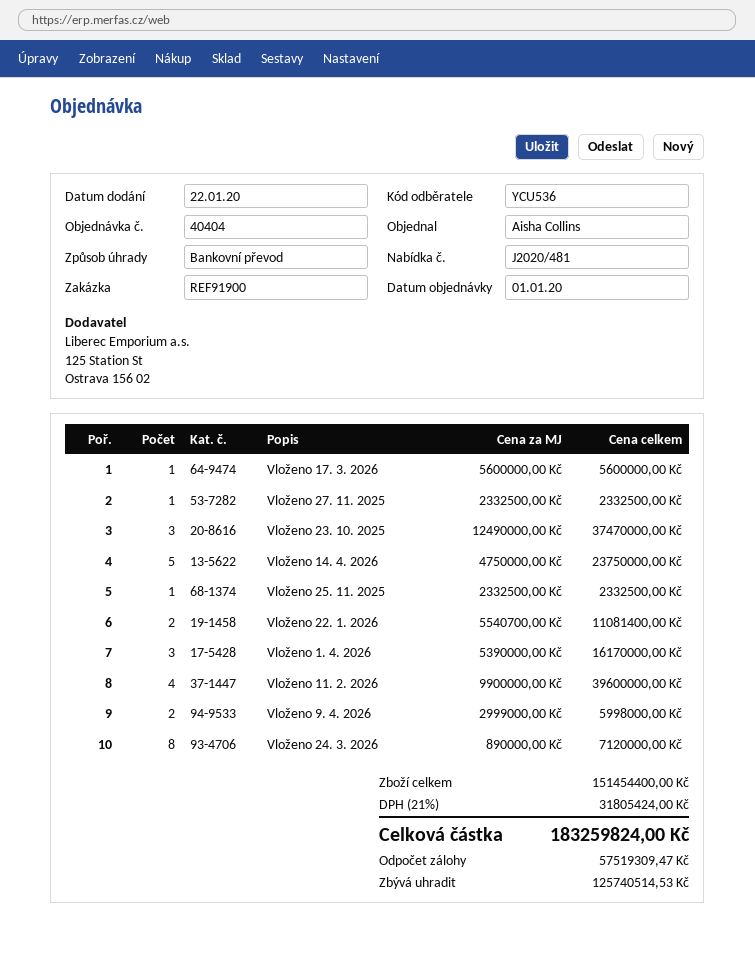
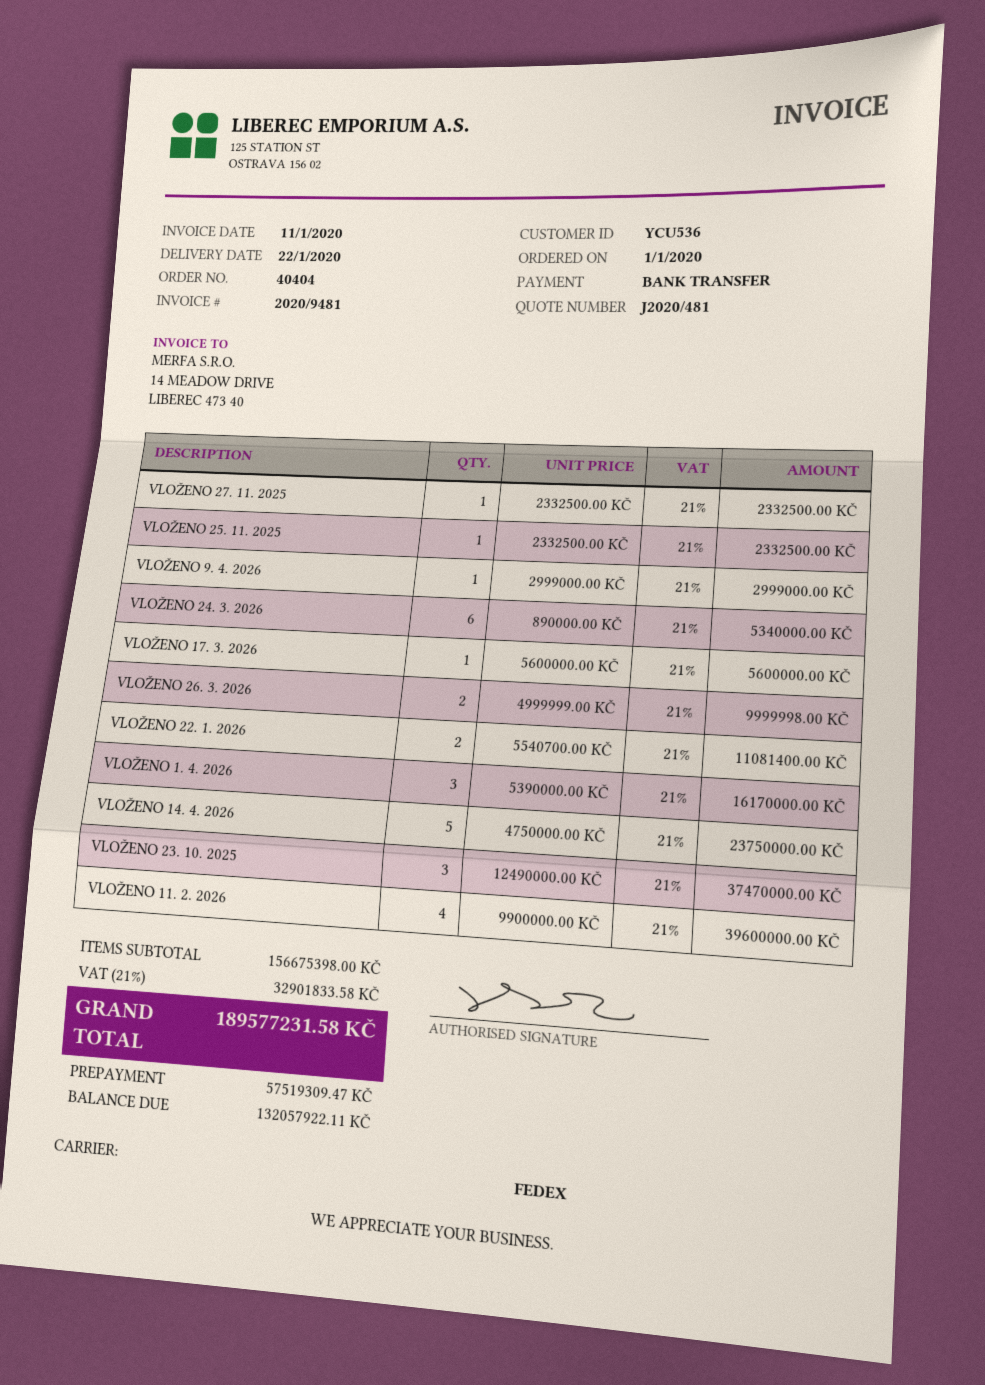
Vloženo 9. 4. 2026: 2 x 2999000.00 = 5998000.00 -> 1 x 2999000.00 = 2999000.00
Vloženo 24. 3. 2026: 8 x 890000.00 = 7120000.00 -> 6 x 890000.00 = 5340000.00
VLOŽENO 26. 3. 2026: none -> 2 x 4999999.00 = 9999998.00
subtotal: 151454400.00 -> 156675398.00
tax: 21% = 31805424.00 -> 21% = 32901833.58
total: 183259824.00 -> 189577231.58
balance: 125740514.53 -> 132057922.11

